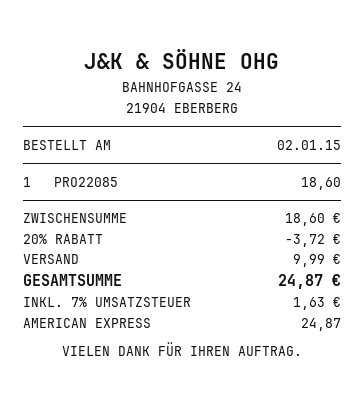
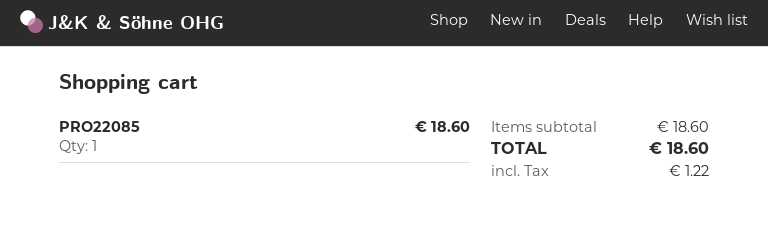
discount: 20% = 3.72 -> none
shipping: 9.99 -> none
tax: 1.63 -> 1.22
total: 24.87 -> 18.60

